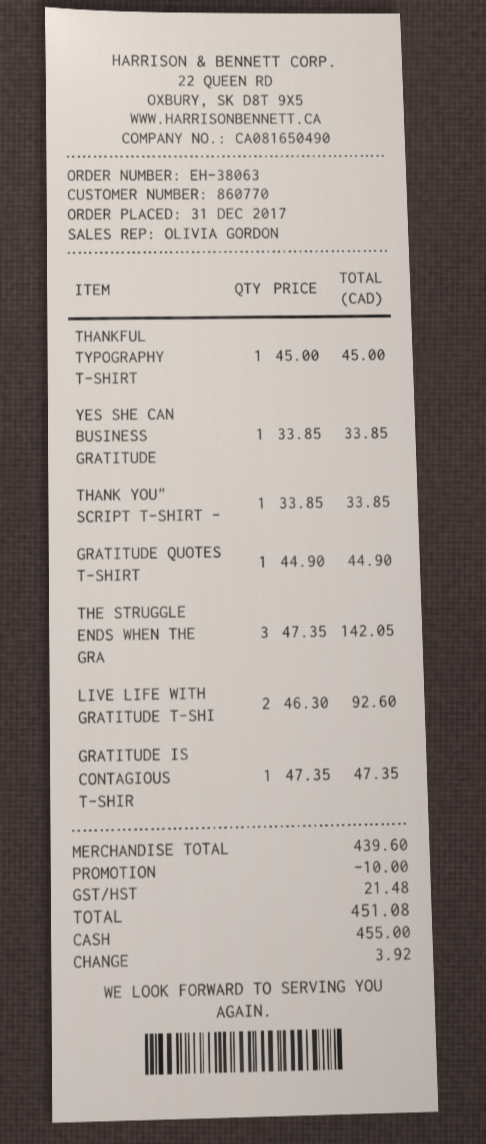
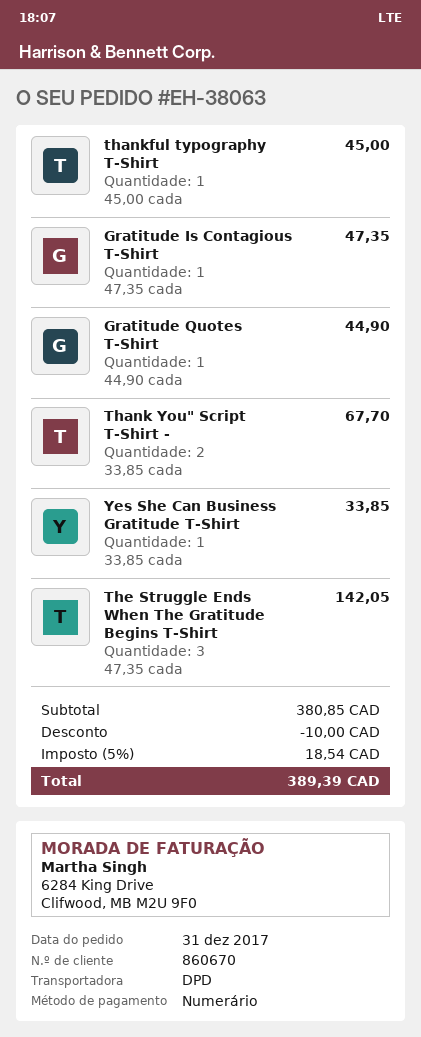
customer number: 860770 -> 860670
THANK YOU" SCRIPT T-SHIRT -: 1 x 33.85 = 33.85 -> 2 x 33.85 = 67.70
LIVE LIFE WITH GRATITUDE T-SHI: 2 x 46.30 = 92.60 -> none
subtotal: 439.60 -> 380.85
tax: 21.48 -> 18.54
total: 451.08 -> 389.39

